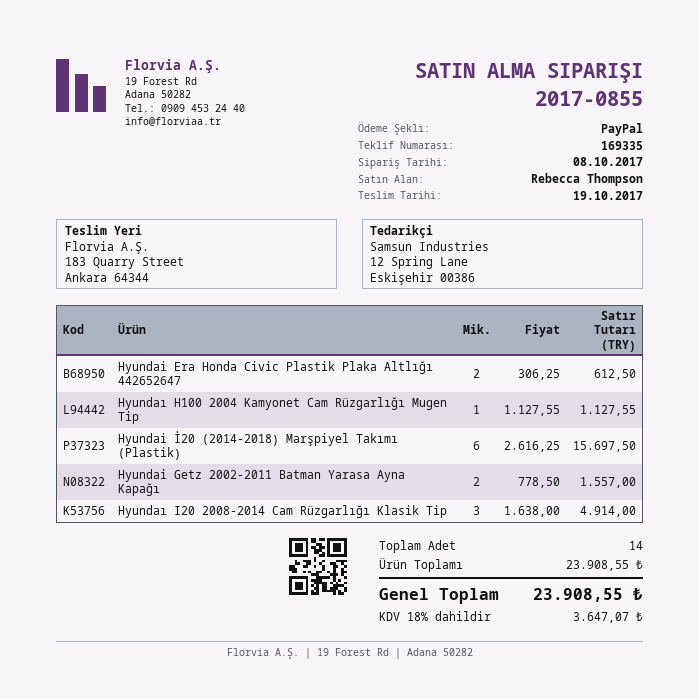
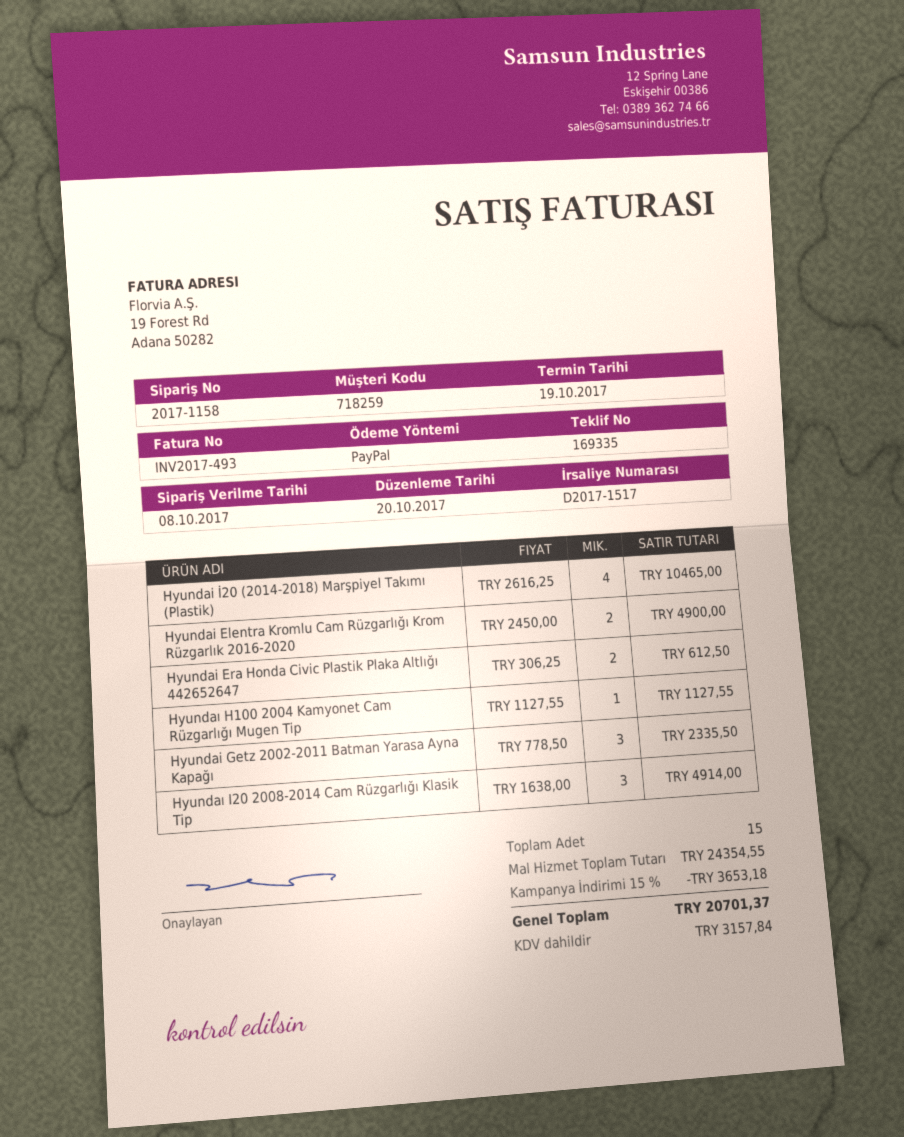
order number: 2017-0855 -> 2017-1158
Hyundai İ20 (2014-2018) Marşpiyel Takımı (Plastik): 6 x 2616.25 = 15697.50 -> 4 x 2616.25 = 10465.00
Hyundai Getz 2002-2011 Batman Yarasa Ayna Kapağı: 2 x 778.50 = 1557.00 -> 3 x 778.50 = 2335.50
Hyundai Elentra Kromlu Cam Rüzgarlığı Krom Rüzgarlık 2016-2020: none -> 2 x 2450.00 = 4900.00
total quantity: 14 -> 15
subtotal: 23908.55 -> 24354.55
discount: none -> 15% = 3653.18
tax: 3647.07 -> 3157.84
total: 23908.55 -> 20701.37

